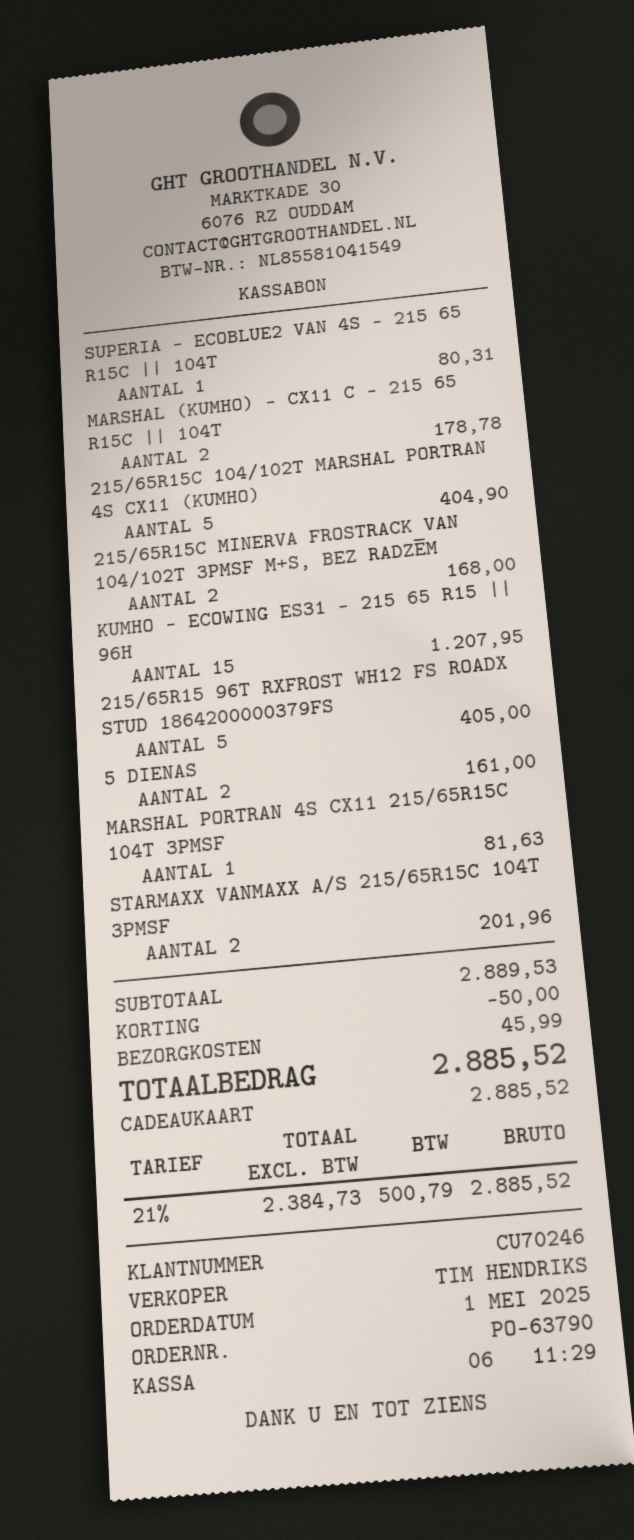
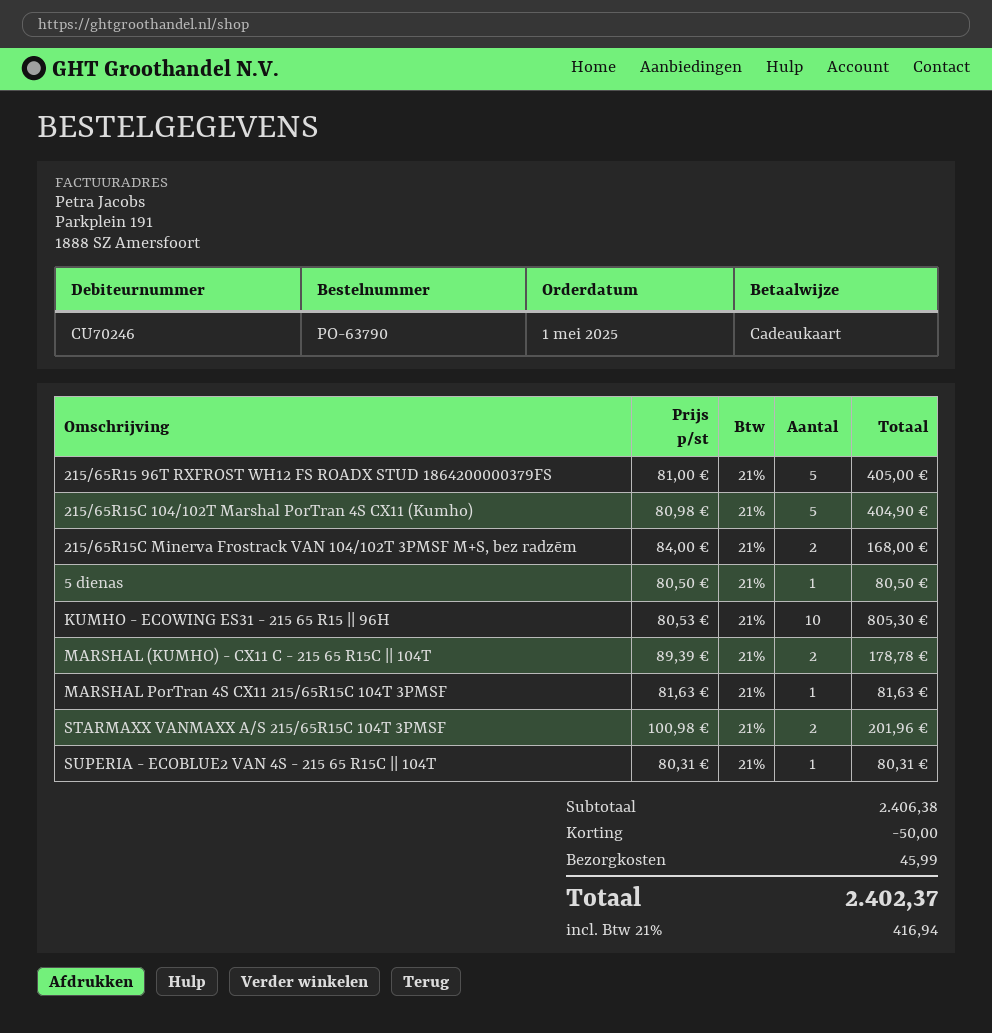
KUMHO - ECOWING ES31 - 215 65 R15 || 96H: 15 for 1207.95 -> 10 for 805.30
5 DIENAS: 2 for 161.00 -> 1 for 80.50
subtotal: 2889.53 -> 2406.38
tax: 21% = 500.79 -> 21% = 416.94
total: 2885.52 -> 2402.37

